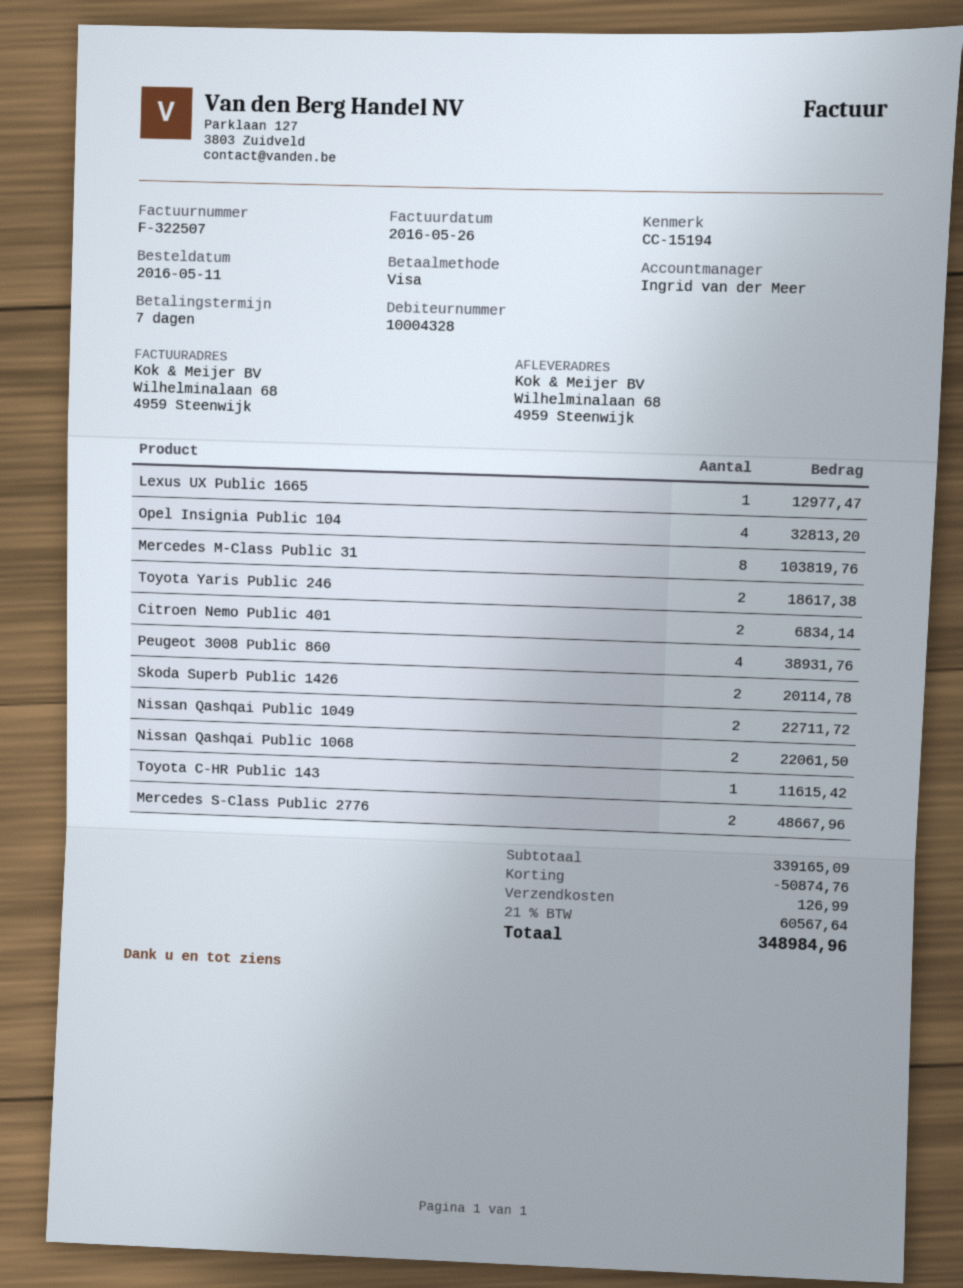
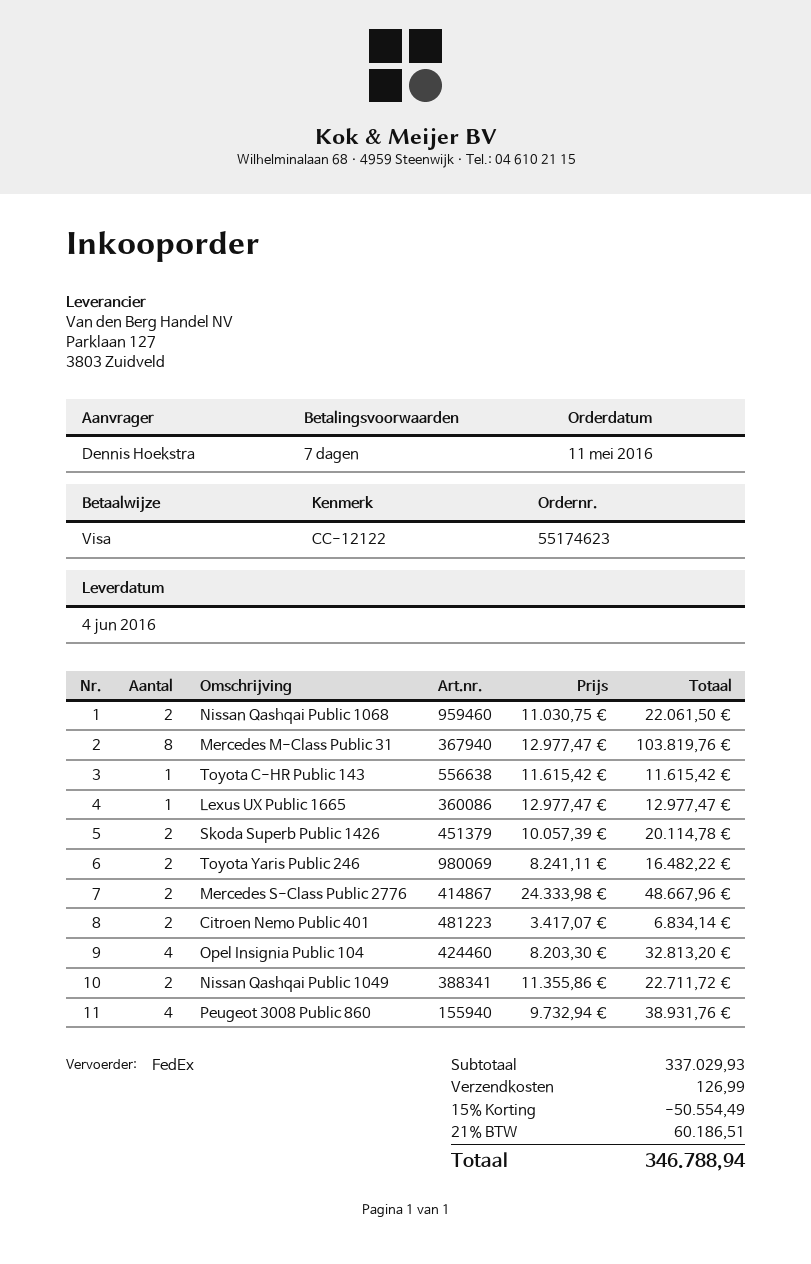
reference: CC-15194 -> CC-12122
Toyota Yaris Public 246: 2 for 18617.38 -> 2 for 16482.22
subtotal: 339165.09 -> 337029.93
discount: 50874.76 -> 50554.49
tax: 21% = 60567.64 -> 21% = 60186.51
total: 348984.96 -> 346788.94

